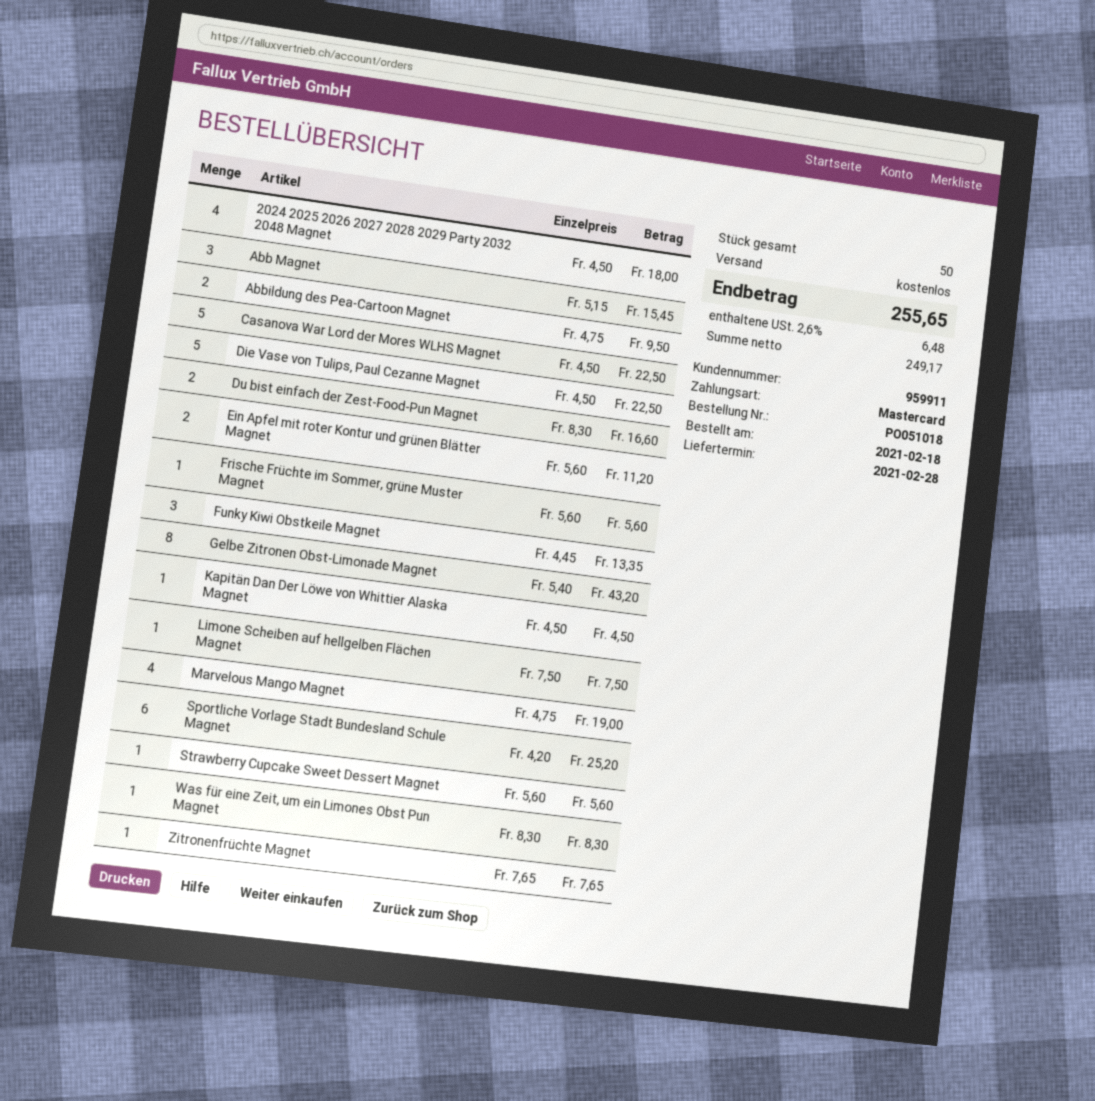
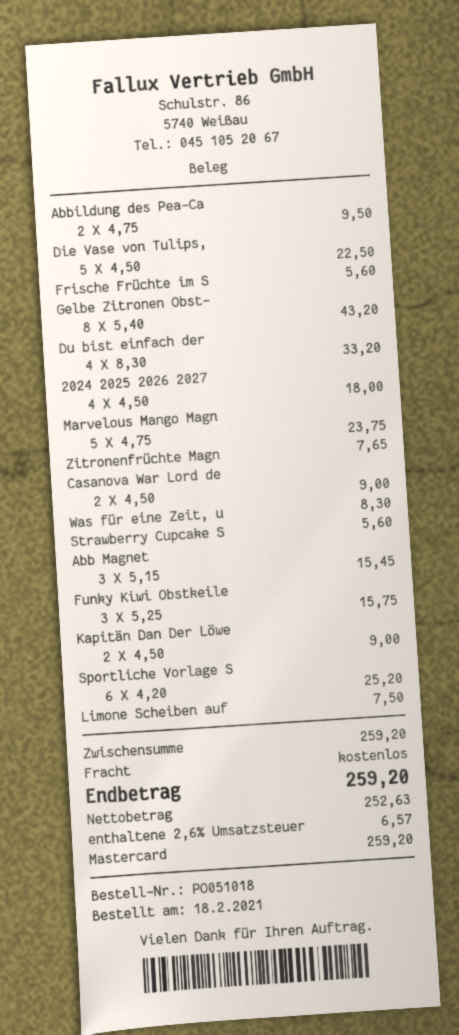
Casanova War Lord der Mores WLHS Magnet: 5 x 4.50 = 22.50 -> 2 x 4.50 = 9.00
Du bist einfach der Zest-Food-Pun Magnet: 2 x 8.30 = 16.60 -> 4 x 8.30 = 33.20
Ein Apfel mit roter Kontur und grünen Blätter Magnet: 2 x 5.60 = 11.20 -> none
Funky Kiwi Obstkeile Magnet: 3 x 4.45 = 13.35 -> 3 x 5.25 = 15.75
Kapitän Dan Der Löwe von Whittier Alaska Magnet: 1 x 4.50 = 4.50 -> 2 x 4.50 = 9.00
Marvelous Mango Magnet: 4 x 4.75 = 19.00 -> 5 x 4.75 = 23.75
net: 249.17 -> 252.63
tax: 2.6% = 6.48 -> 2.6% = 6.57
total: 255.65 -> 259.20

